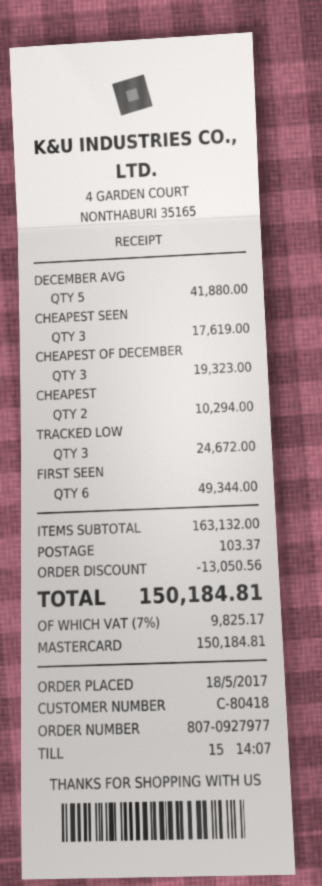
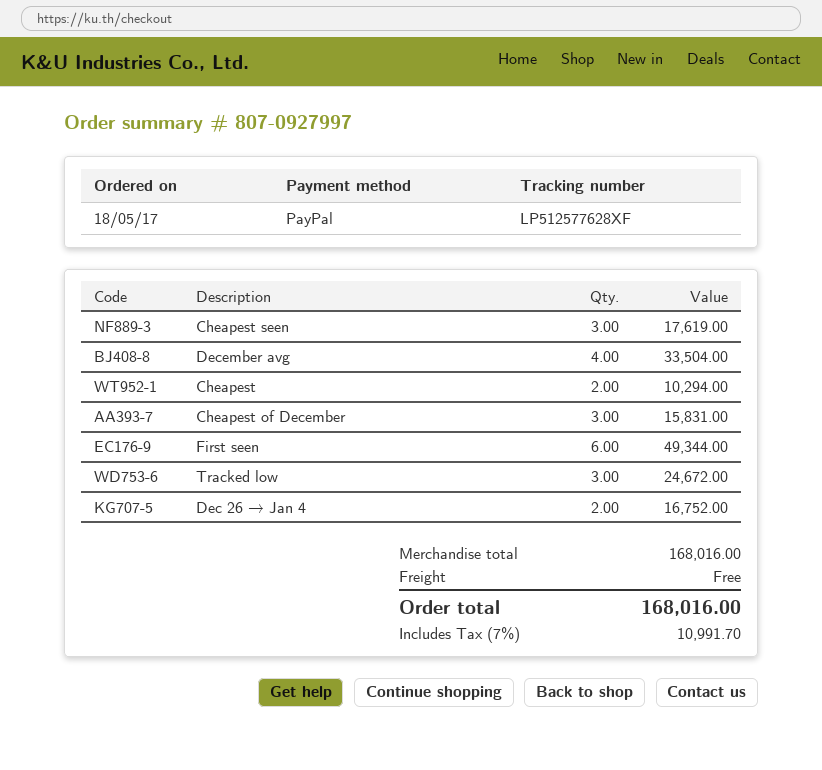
order number: 807-0927977 -> 807-0927997
payment method: Mastercard -> PayPal
DECEMBER AVG: 5 for 41880.00 -> 4 for 33504.00
CHEAPEST OF DECEMBER: 3 for 19323.00 -> 3 for 15831.00
Dec 26 → Jan 4: none -> 2 for 16752.00
subtotal: 163132.00 -> 168016.00
discount: 13050.56 -> none
shipping: 103.37 -> 0.00
tax: 7% = 9825.17 -> 7% = 10991.70
total: 150184.81 -> 168016.00

